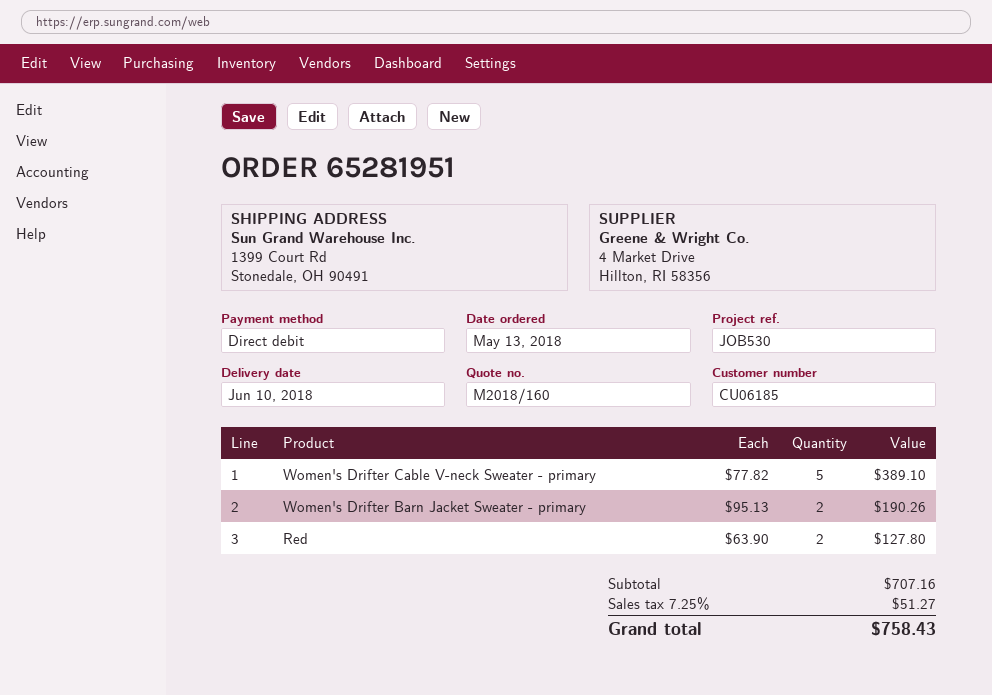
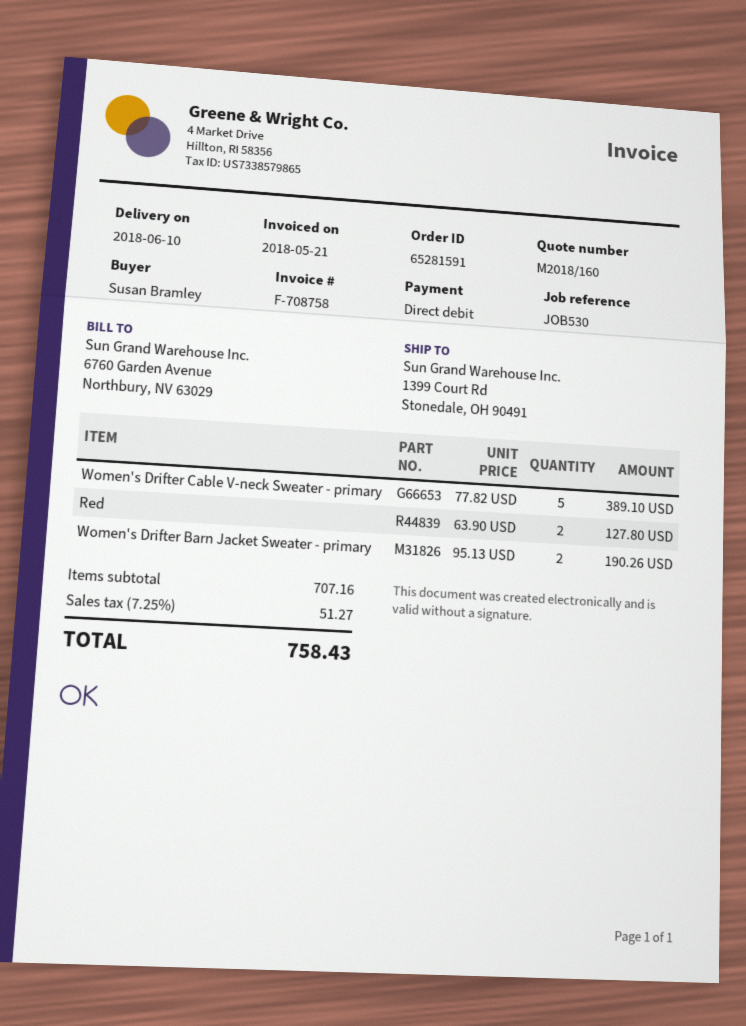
order number: 65281951 -> 65281591

